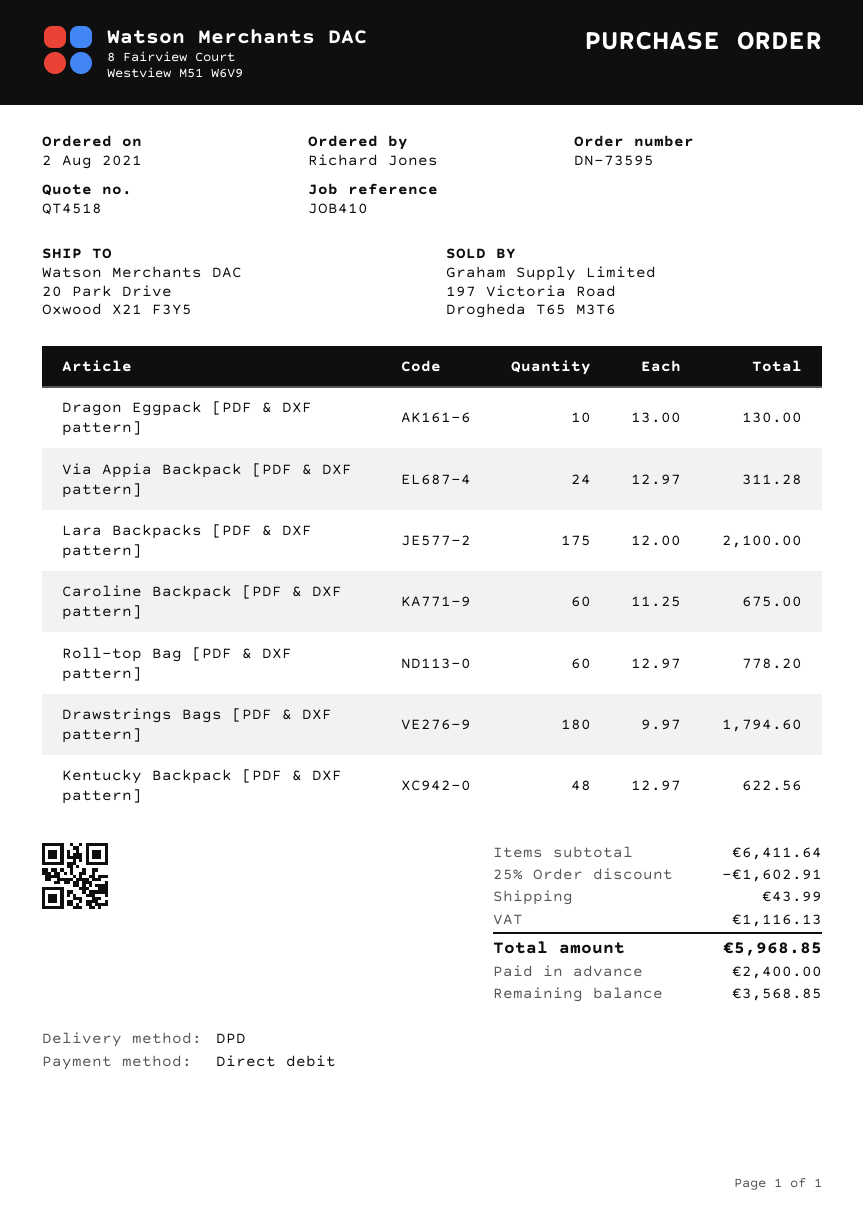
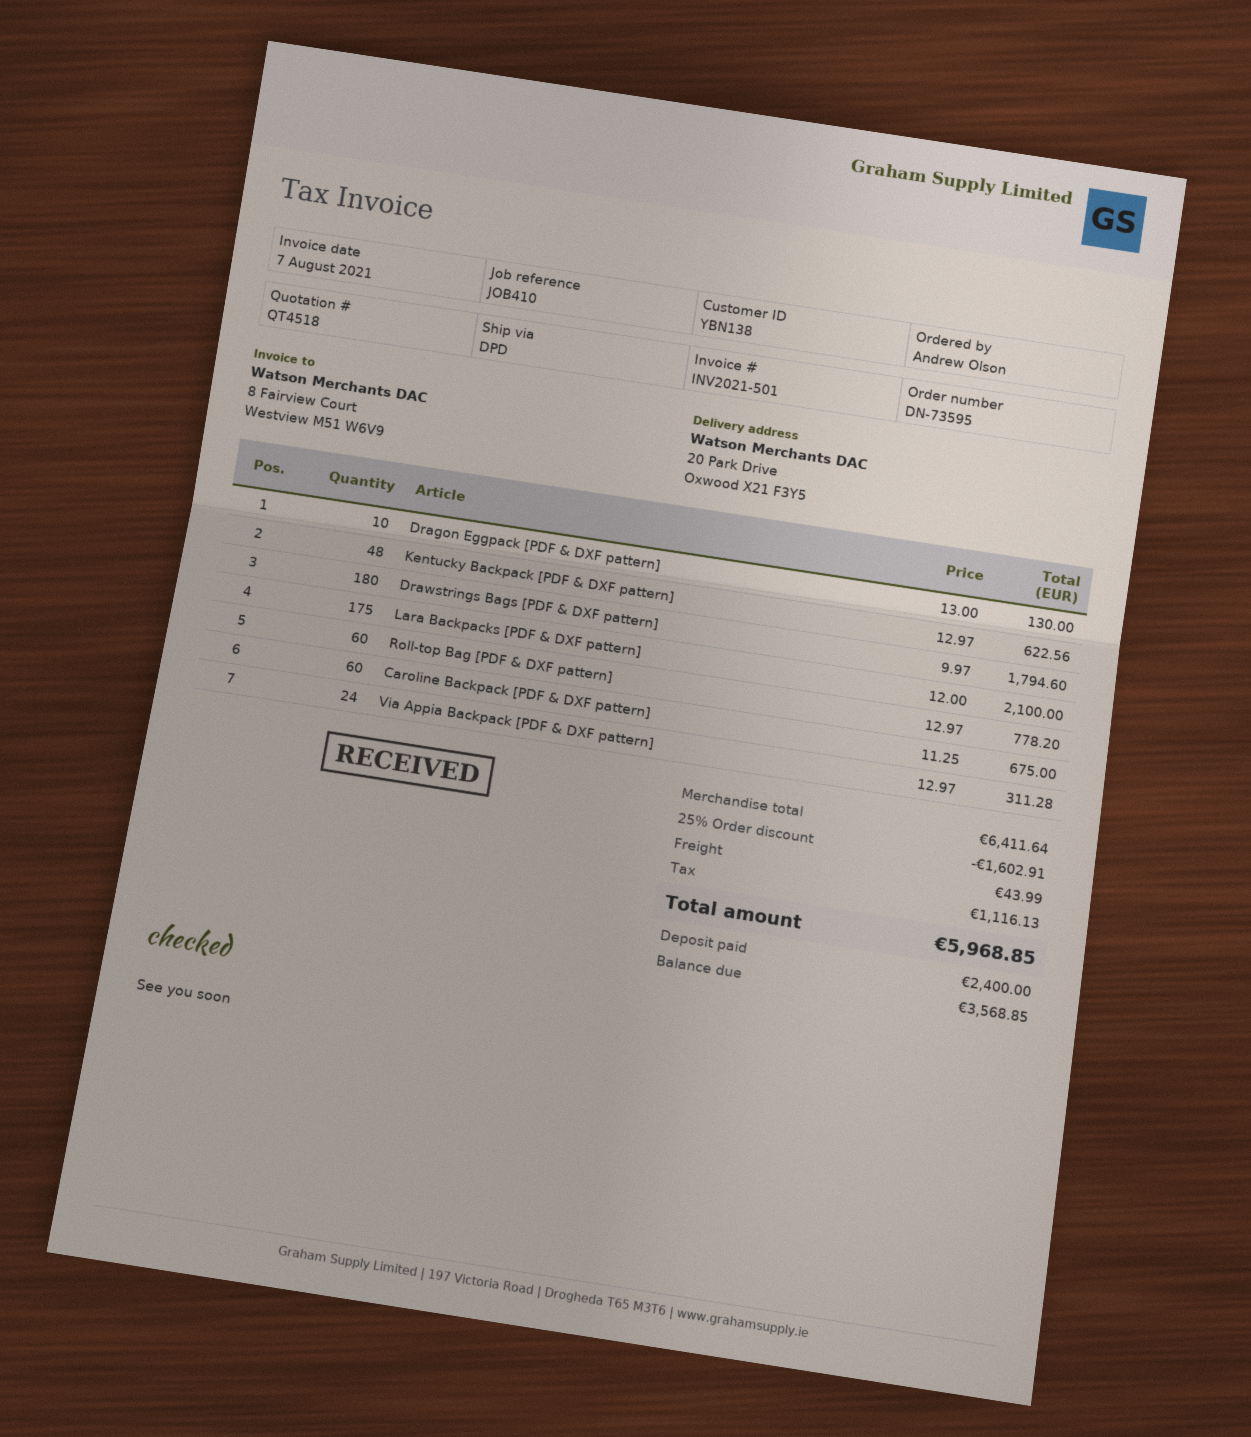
ordered by: Richard Jones -> Andrew Olson

